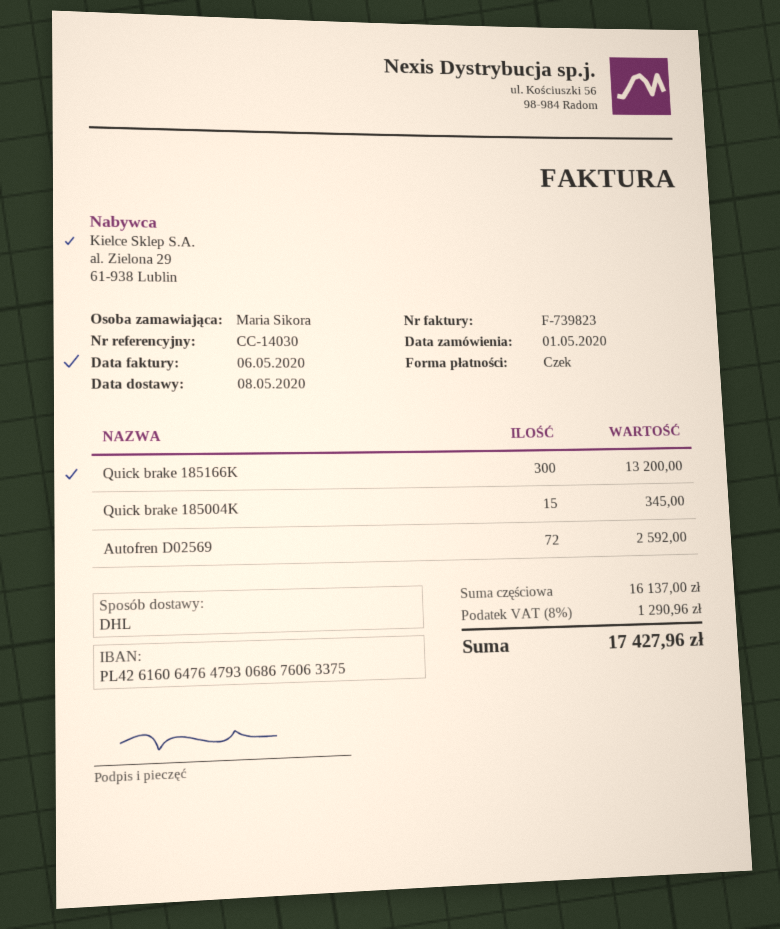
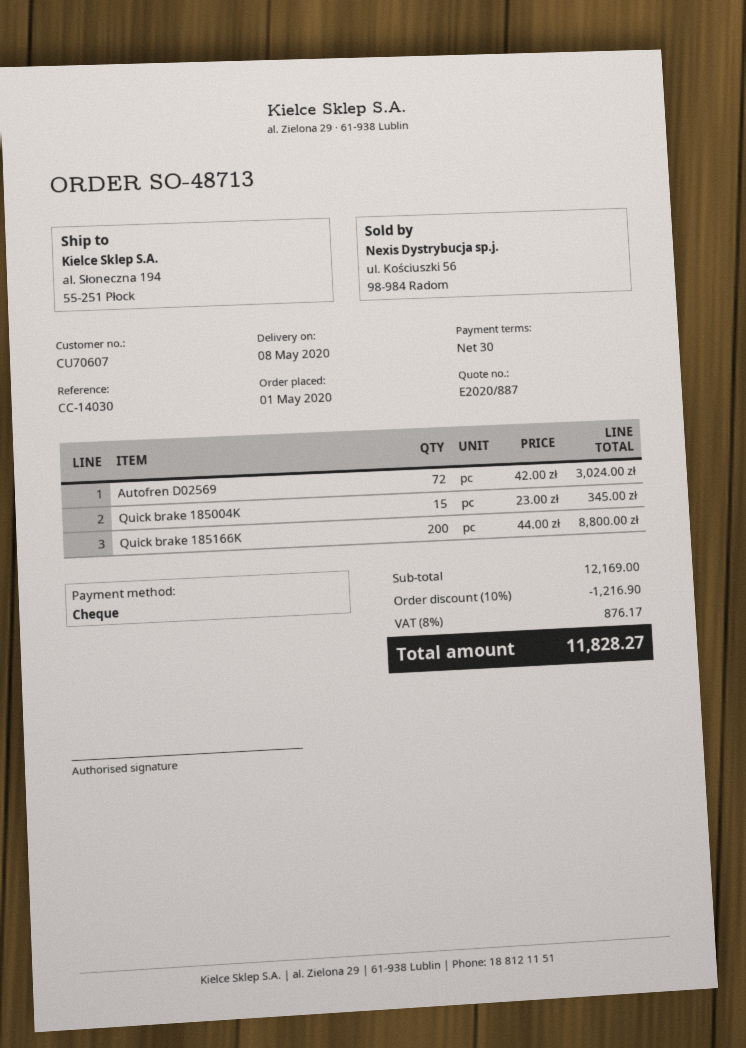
Quick brake 185166K: 300 for 13200.00 -> 200 for 8800.00
Autofren D02569: 72 for 2592.00 -> 72 for 3024.00
subtotal: 16137.00 -> 12169.00
discount: none -> 10% = 1216.90
tax: 8% = 1290.96 -> 8% = 876.17
total: 17427.96 -> 11828.27

